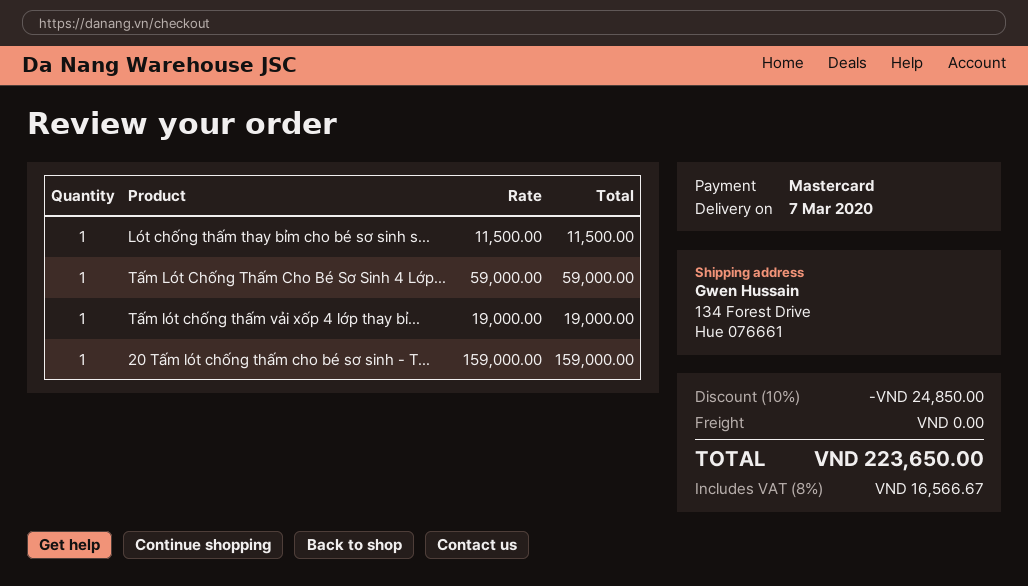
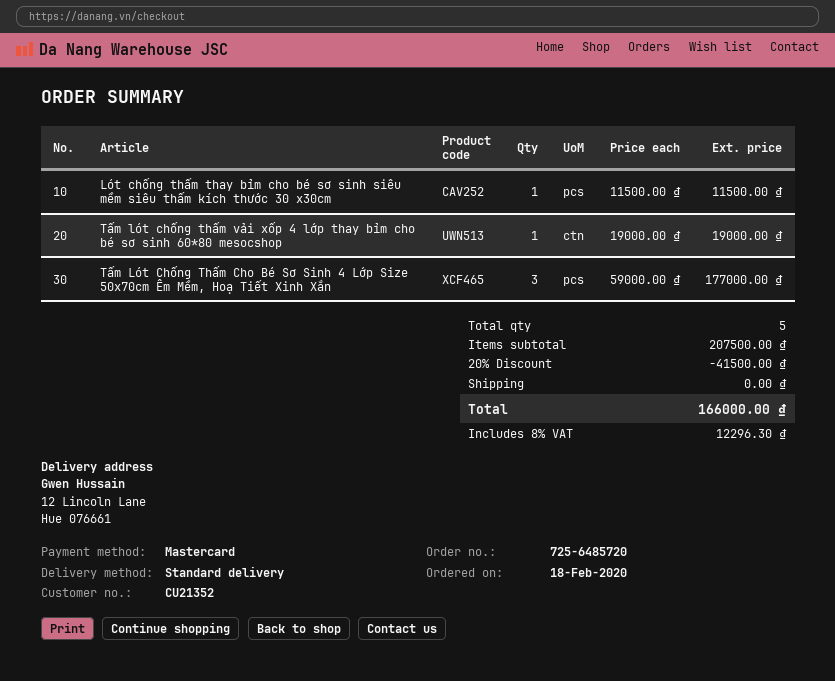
ship to: 134 Forest Drive, Hue 076661 -> 12 Lincoln Lane, Hue 076661
Tấm Lót Chống Thấm Cho Bé Sơ Sinh 4 Lớp...: 1 x 59000.00 = 59000.00 -> 3 x 59000.00 = 177000.00
20 Tấm lót chống thấm cho bé sơ sinh - T...: 1 x 159000.00 = 159000.00 -> none
discount: 10% = 24850.00 -> 20% = 41500.00
tax: 8% = 16566.67 -> 8% = 12296.30
total: 223650.00 -> 166000.00

